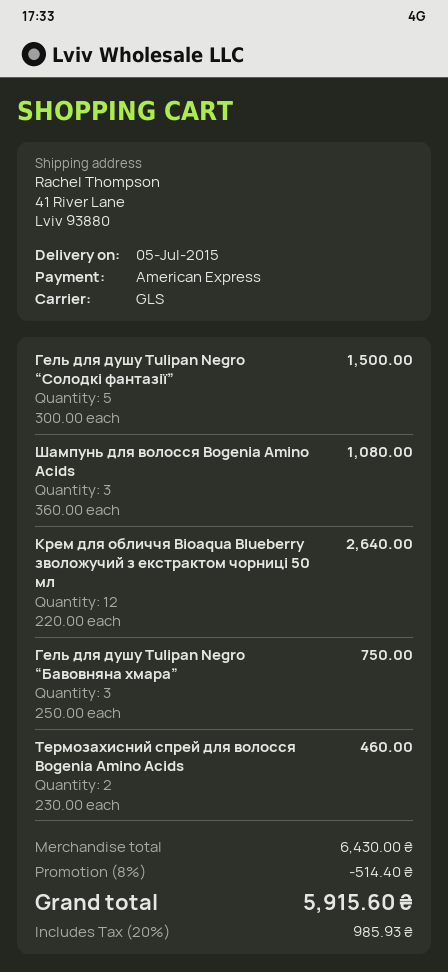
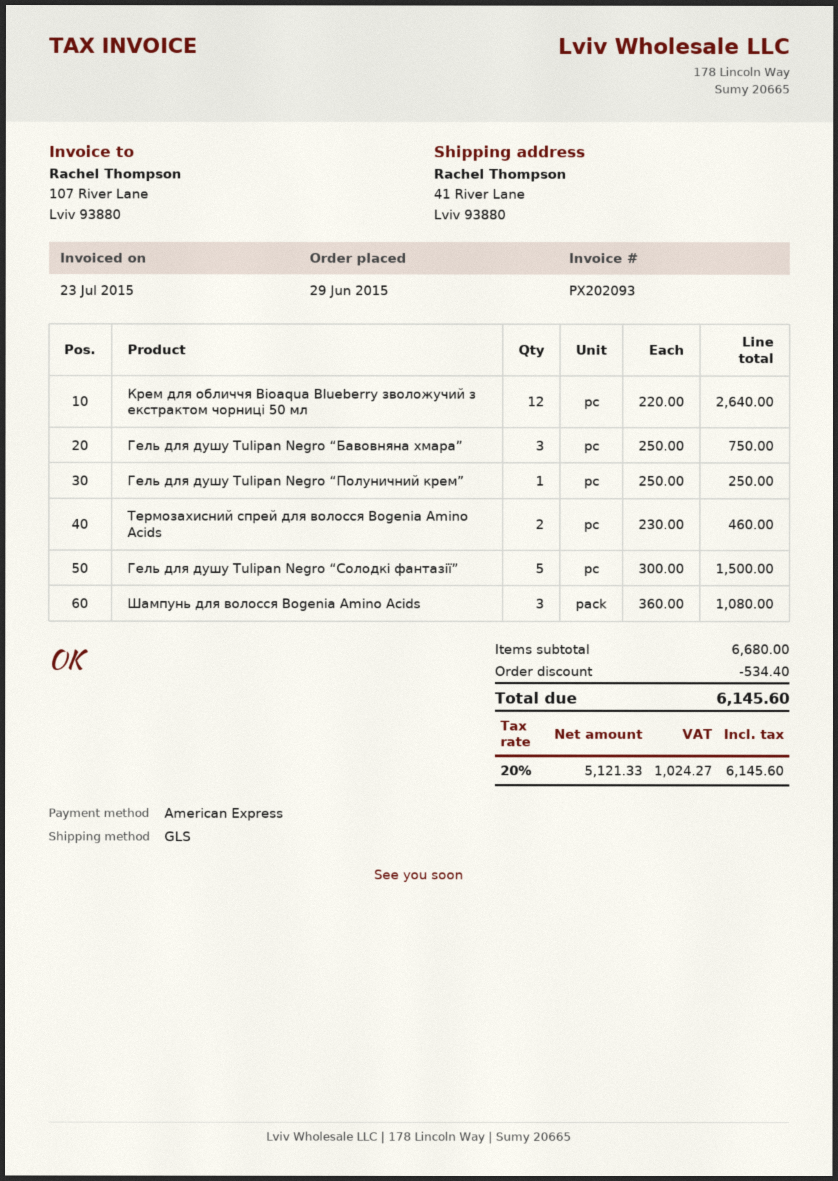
Гель для душу Tulipan Negro “Полуничний крем”: none -> 1 x 250.00 = 250.00
subtotal: 6430.00 -> 6680.00
discount: 514.40 -> 534.40
tax: 20% = 985.93 -> 20% = 1024.27
total: 5915.60 -> 6145.60

